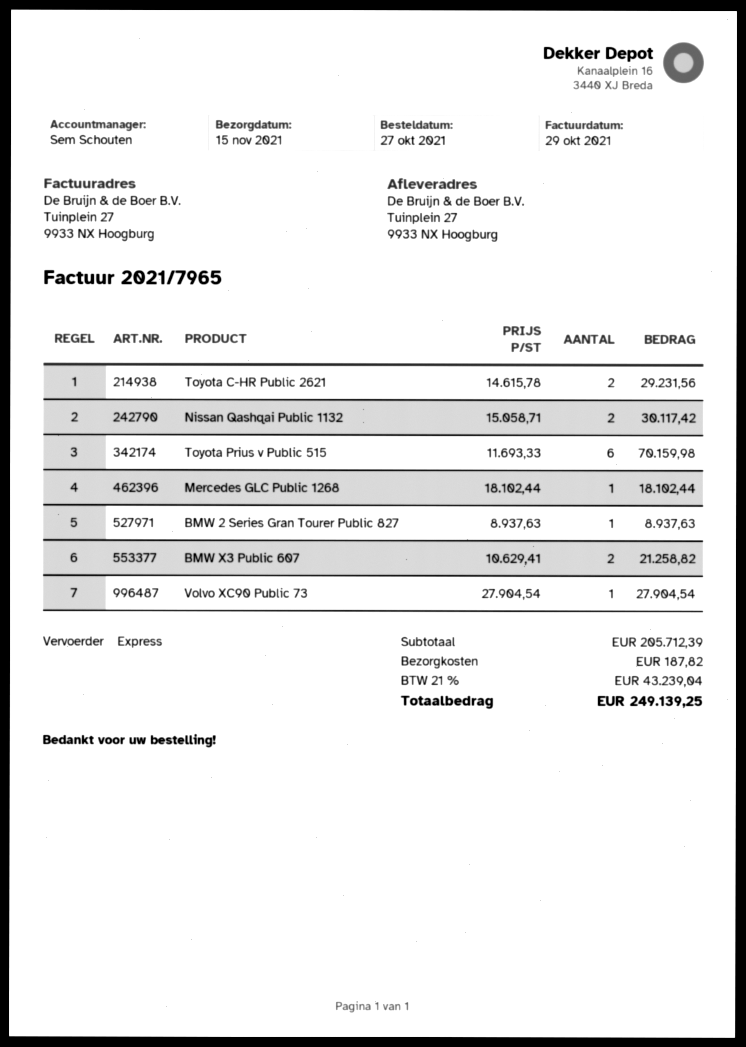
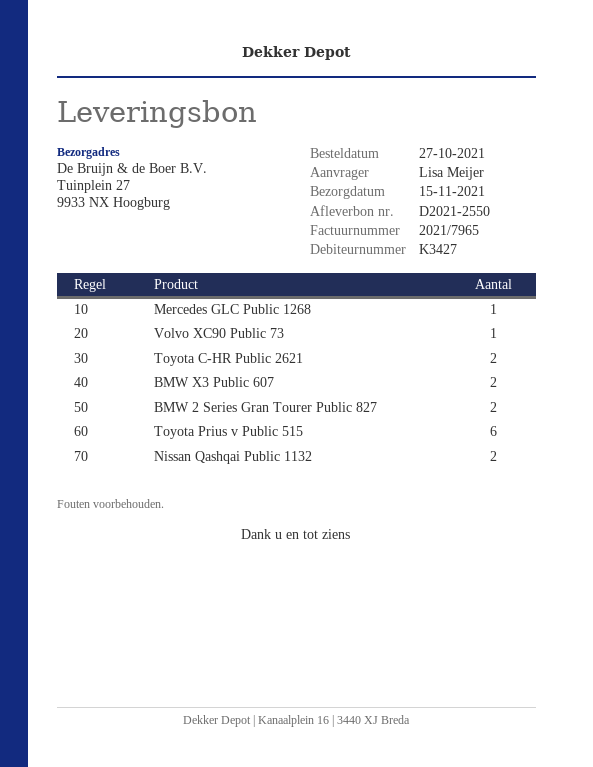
BMW 2 Series Gran Tourer Public 827: 1 -> 2

